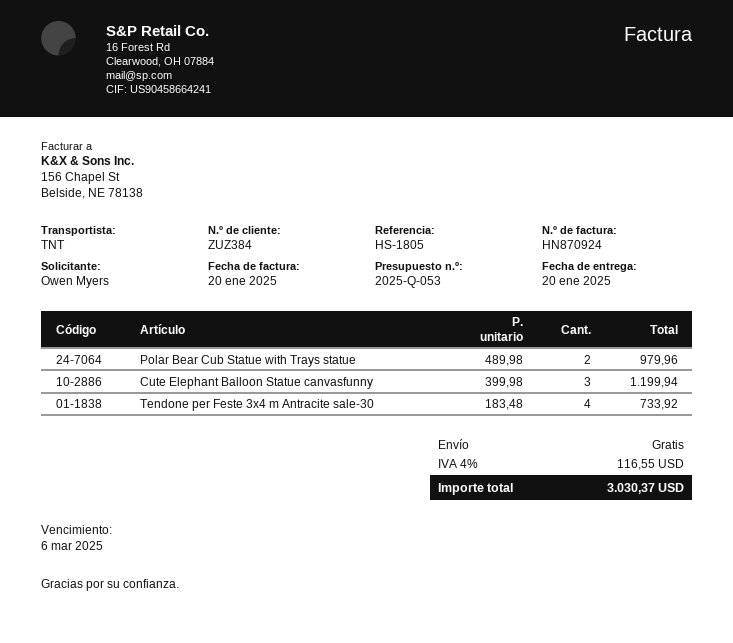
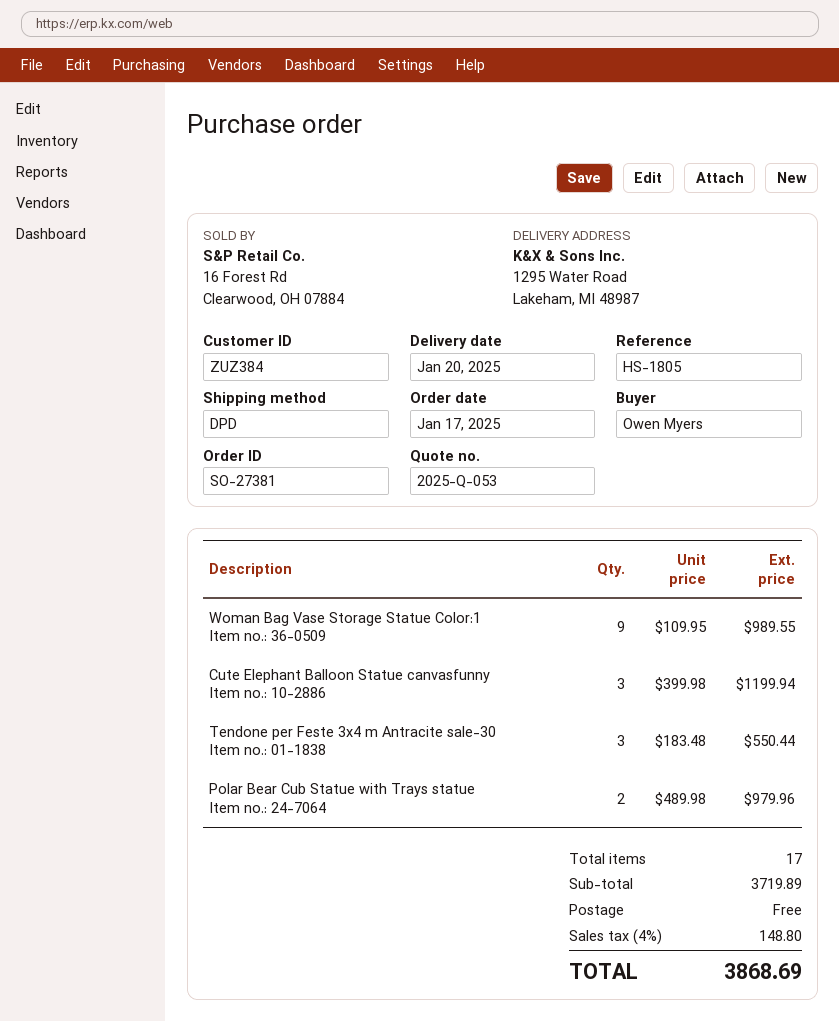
shipping method: TNT -> DPD
Tendone per Feste 3x4 m Antracite sale-30: 4 x 183.48 = 733.92 -> 3 x 183.48 = 550.44
Woman Bag Vase Storage Statue Color:1: none -> 9 x 109.95 = 989.55
tax: 4% = 116.55 -> 4% = 148.80
total: 3030.37 -> 3868.69

